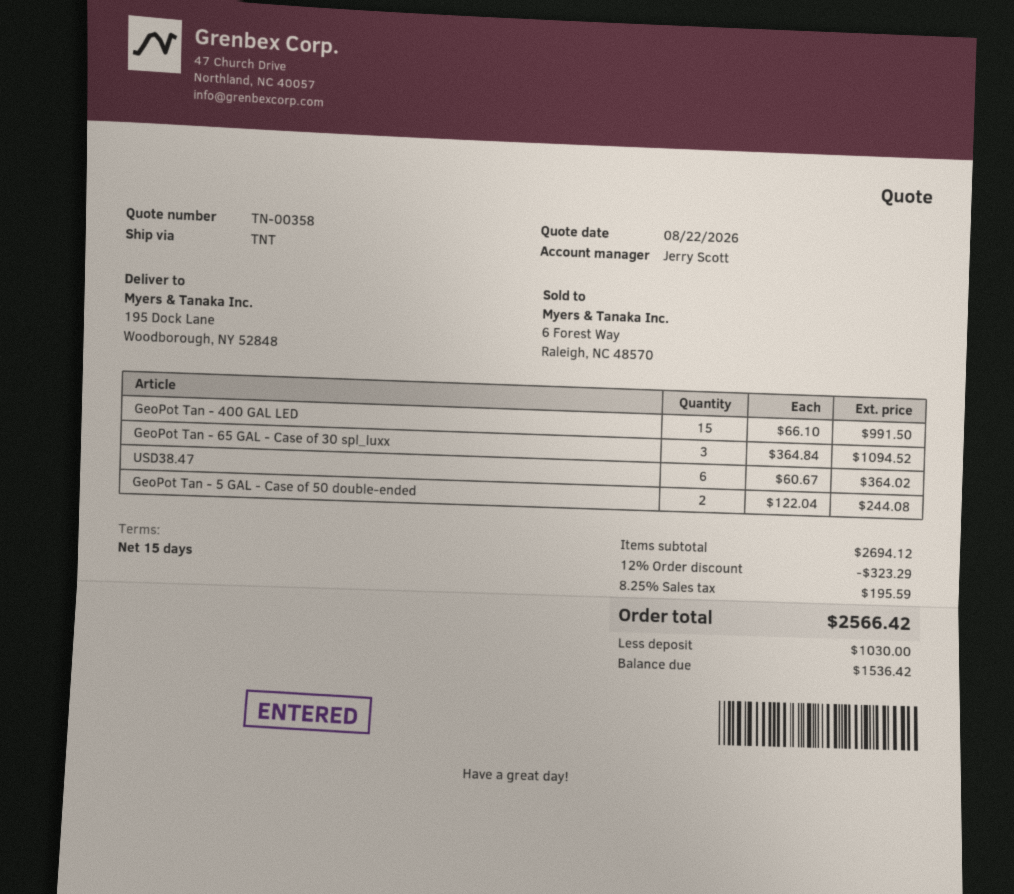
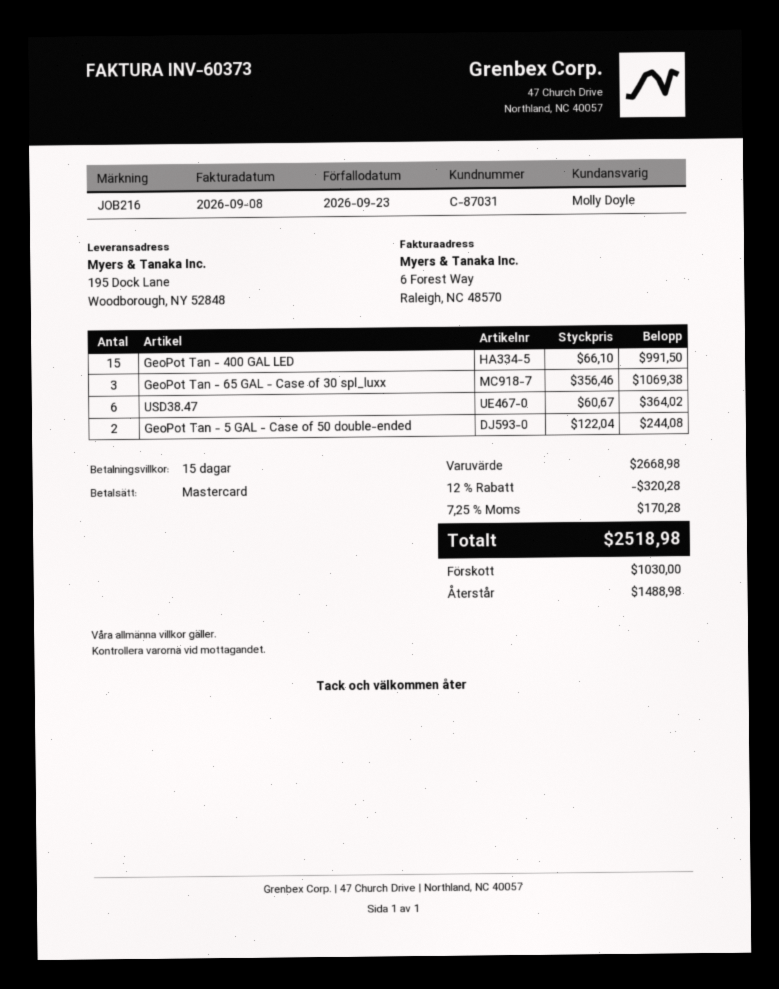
sales rep: Jerry Scott -> Molly Doyle
GeoPot Tan - 65 GAL - Case of 30 spl_luxx: 3 x 364.84 = 1094.52 -> 3 x 356.46 = 1069.38
subtotal: 2694.12 -> 2668.98
discount: 12% = 323.29 -> 12% = 320.28
tax: 8.25% = 195.59 -> 7.25% = 170.28
total: 2566.42 -> 2518.98
balance: 1536.42 -> 1488.98

